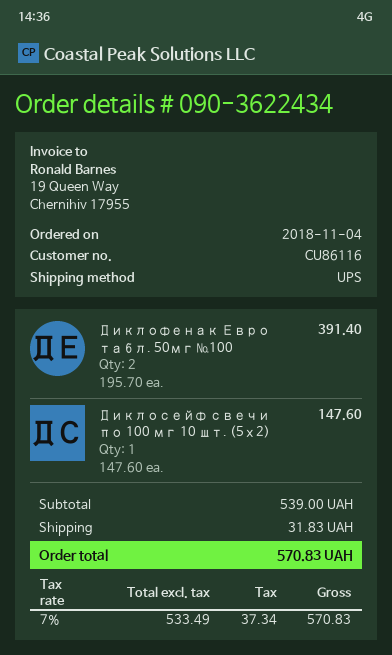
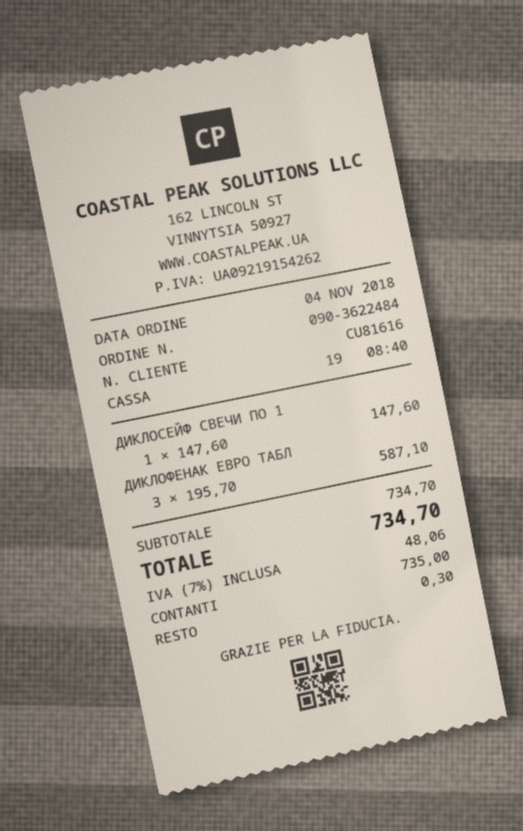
order number: 090-3622434 -> 090-3622484
customer number: CU86116 -> CU81616
Диклофенак Евро табл. 50мг №100: 2 x 195.70 = 391.40 -> 3 x 195.70 = 587.10
subtotal: 539.00 -> 734.70
shipping: 31.83 -> none
tax: 7% = 37.34 -> 7% = 48.06
total: 570.83 -> 734.70

